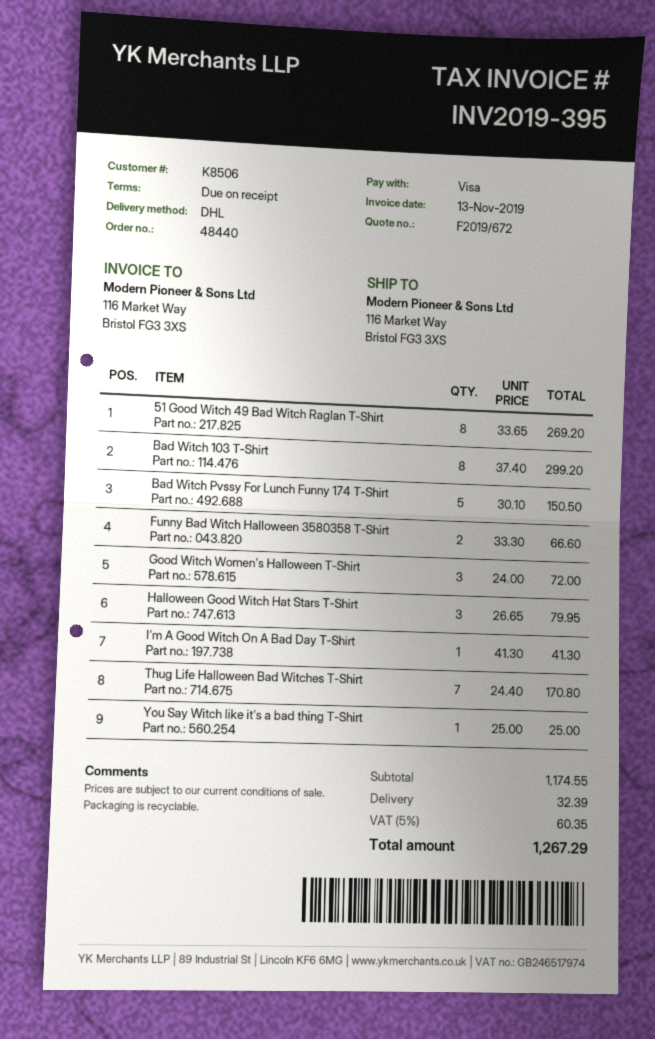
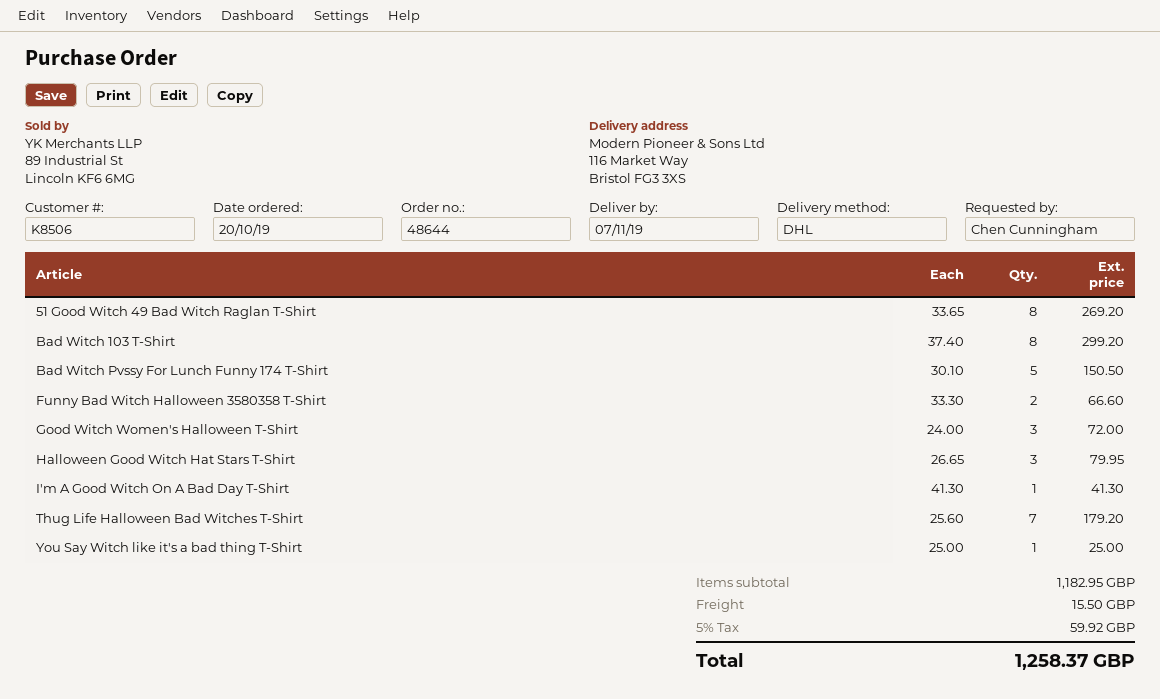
order number: 48440 -> 48644
Thug Life Halloween Bad Witches T-Shirt: 7 x 24.40 = 170.80 -> 7 x 25.60 = 179.20
subtotal: 1174.55 -> 1182.95
shipping: 32.39 -> 15.50
tax: 5% = 60.35 -> 5% = 59.92
total: 1267.29 -> 1258.37

